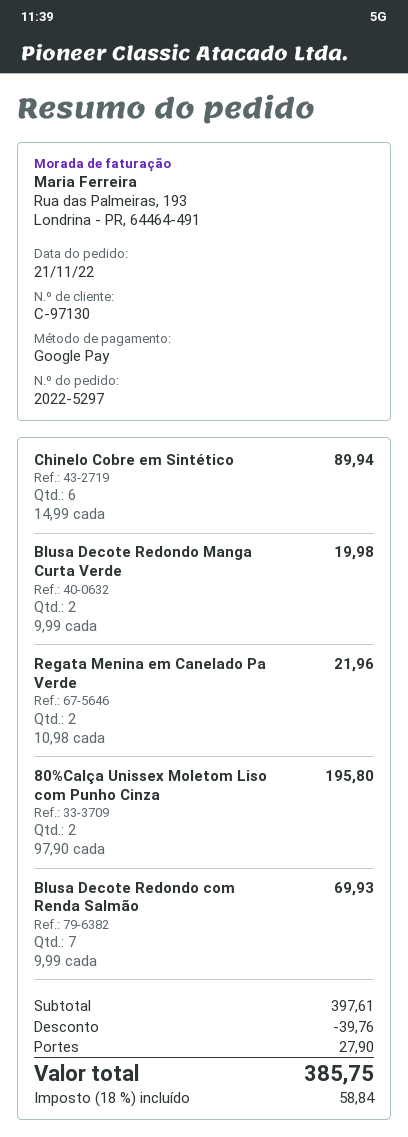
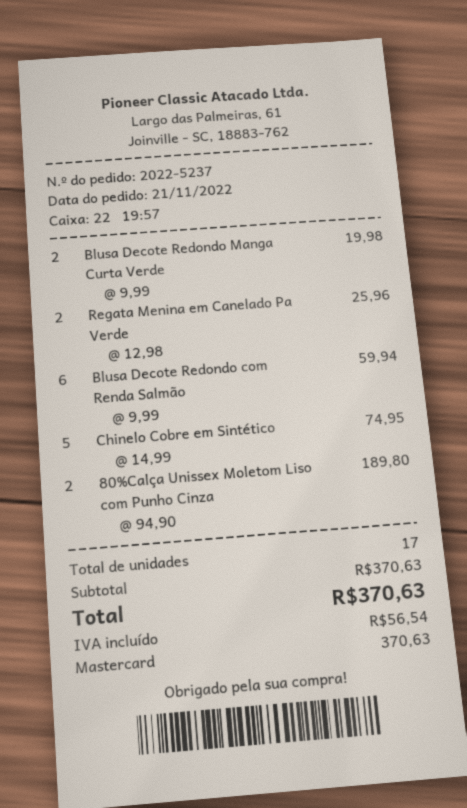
order number: 2022-5297 -> 2022-5237
payment method: Google Pay -> Mastercard
Chinelo Cobre em Sintético: 6 x 14.99 = 89.94 -> 5 x 14.99 = 74.95
Regata Menina em Canelado Pa Verde: 2 x 10.98 = 21.96 -> 2 x 12.98 = 25.96
80%Calça Unissex Moletom Liso com Punho Cinza: 2 x 97.90 = 195.80 -> 2 x 94.90 = 189.80
Blusa Decote Redondo com Renda Salmão: 7 x 9.99 = 69.93 -> 6 x 9.99 = 59.94
subtotal: 397.61 -> 370.63
discount: 39.76 -> none
shipping: 27.90 -> none
tax: 58.84 -> 56.54
total: 385.75 -> 370.63

